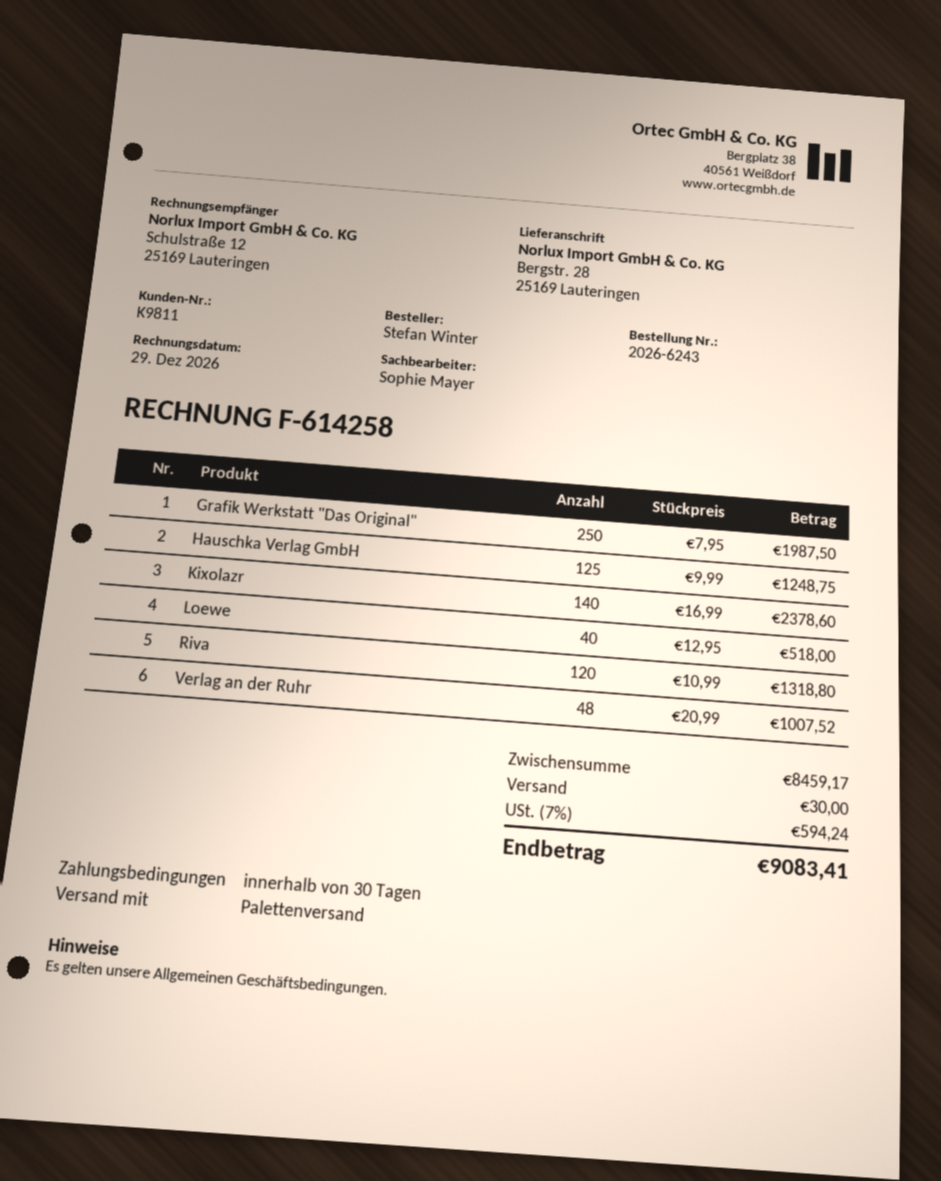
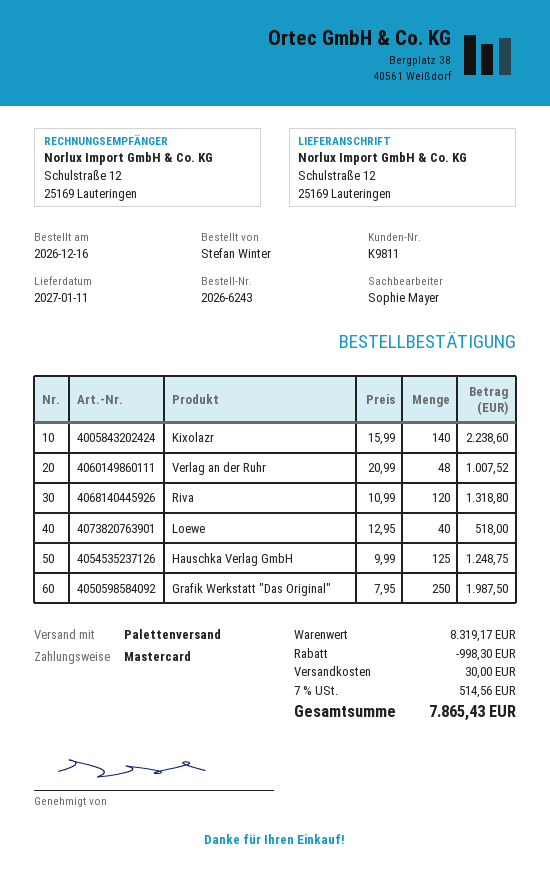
ship to: Bergstr. 28, 25169 Lauteringen -> Schulstraße 12, 25169 Lauteringen
Kixolazr: 140 x 16.99 = 2378.60 -> 140 x 15.99 = 2238.60
subtotal: 8459.17 -> 8319.17
discount: none -> 998.30
tax: 7% = 594.24 -> 7% = 514.56
total: 9083.41 -> 7865.43

